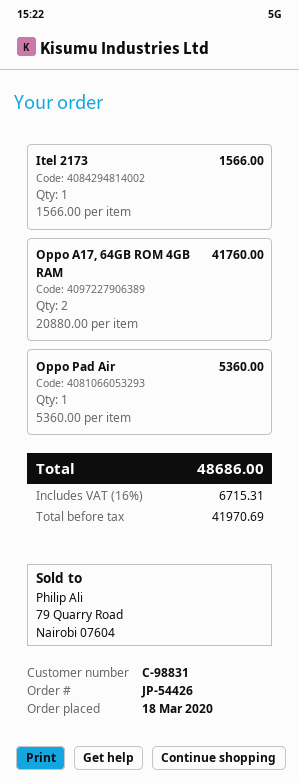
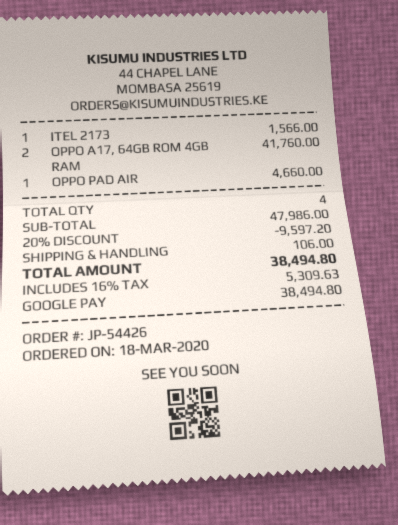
Oppo Pad Air: 1 for 5360.00 -> 1 for 4660.00
discount: none -> 20% = 9597.20
shipping: none -> 106.00
tax: 16% = 6715.31 -> 16% = 5309.63
total: 48686.00 -> 38494.80

